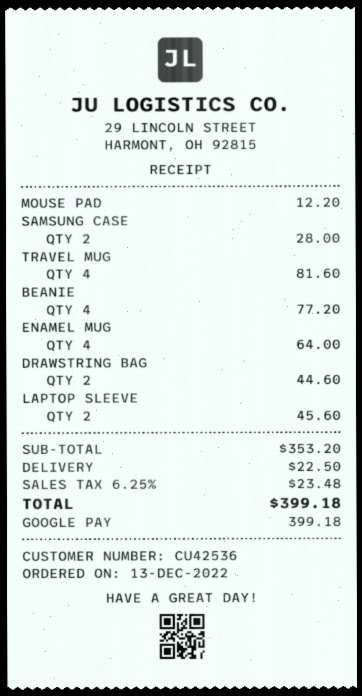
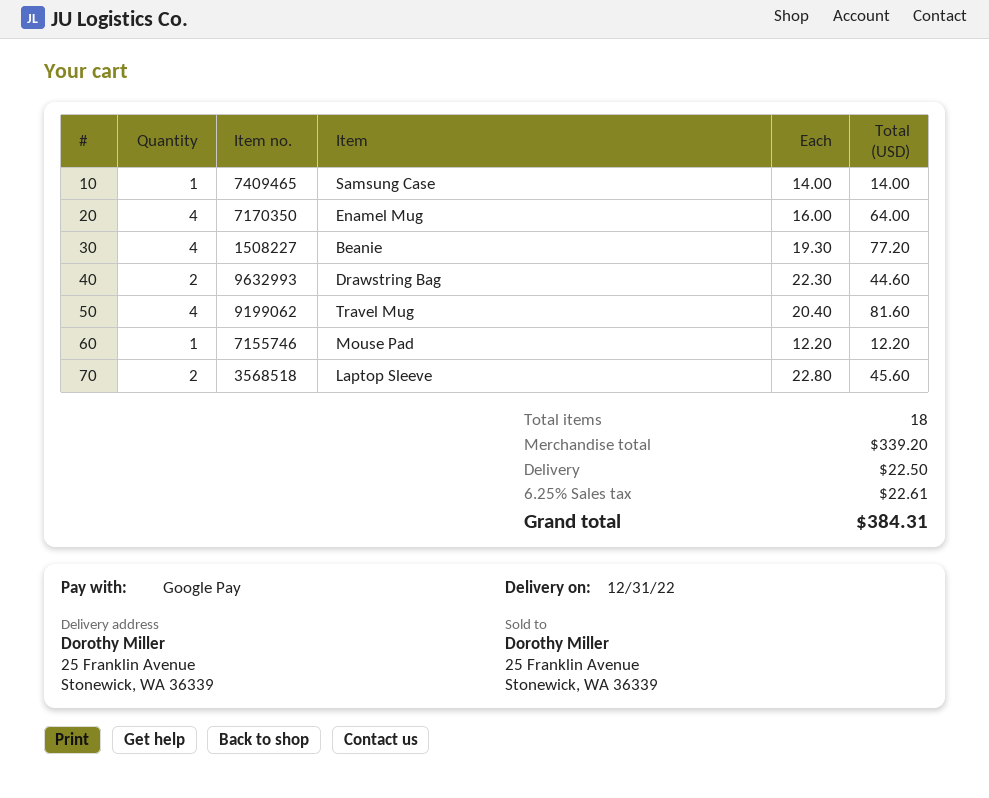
SAMSUNG CASE: 2 for 28.00 -> 1 for 14.00
subtotal: 353.20 -> 339.20
tax: 6.25% = 23.48 -> 6.25% = 22.61
total: 399.18 -> 384.31

